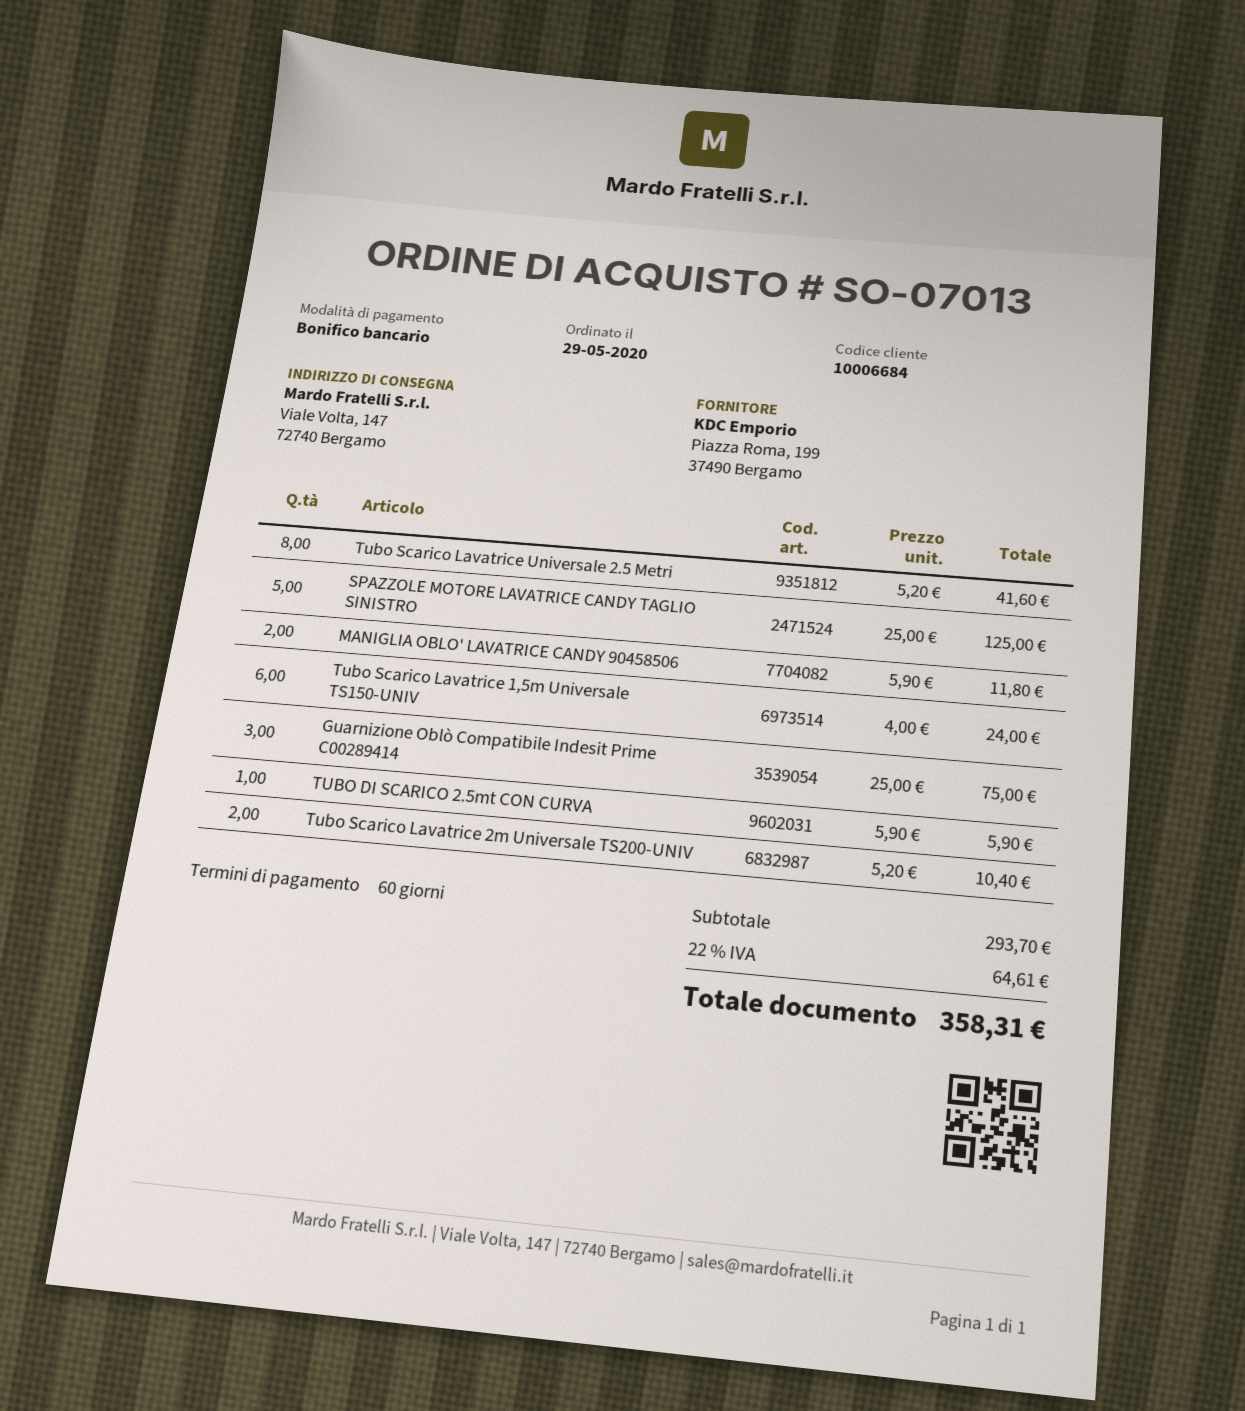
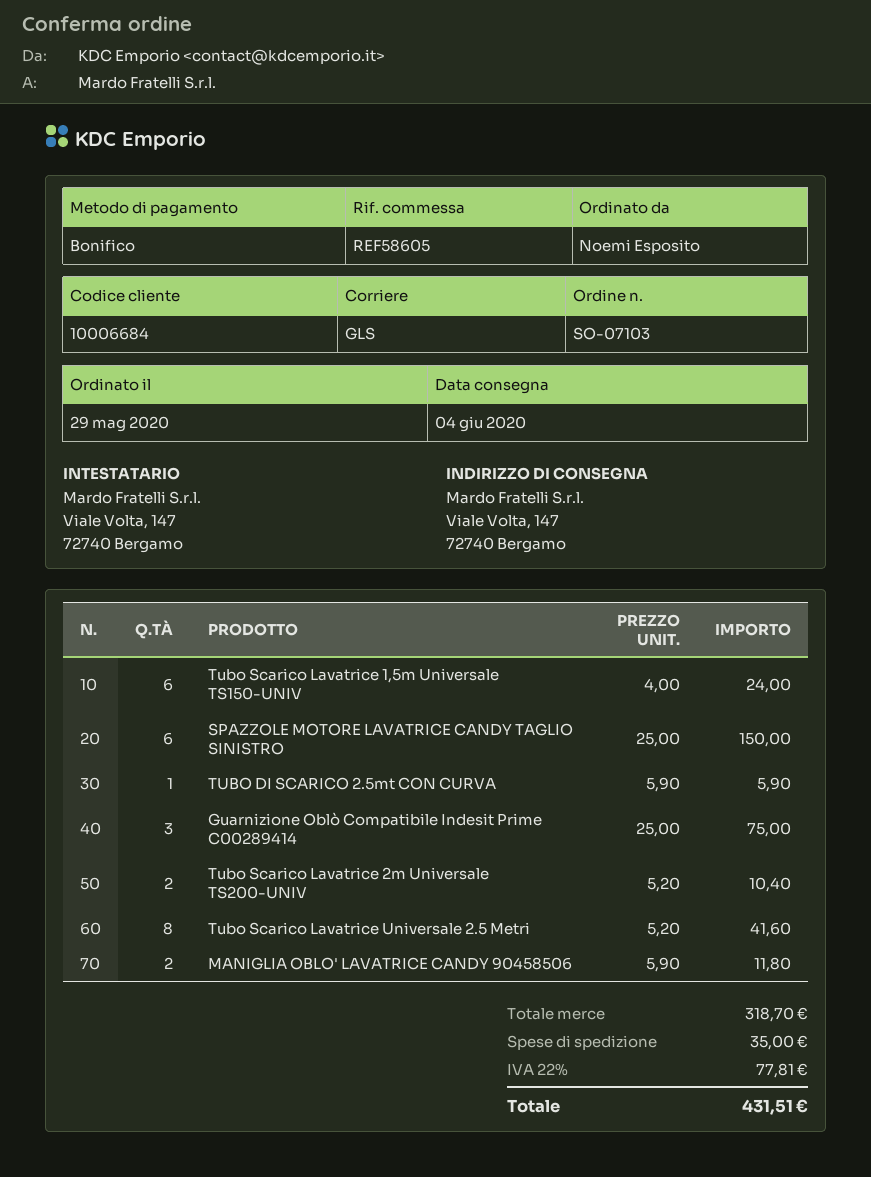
order number: SO-07013 -> SO-07103
SPAZZOLE MOTORE LAVATRICE CANDY TAGLIO SINISTRO: 5 x 25.00 = 125.00 -> 6 x 25.00 = 150.00
subtotal: 293.70 -> 318.70
shipping: none -> 35.00
tax: 22% = 64.61 -> 22% = 77.81
total: 358.31 -> 431.51

